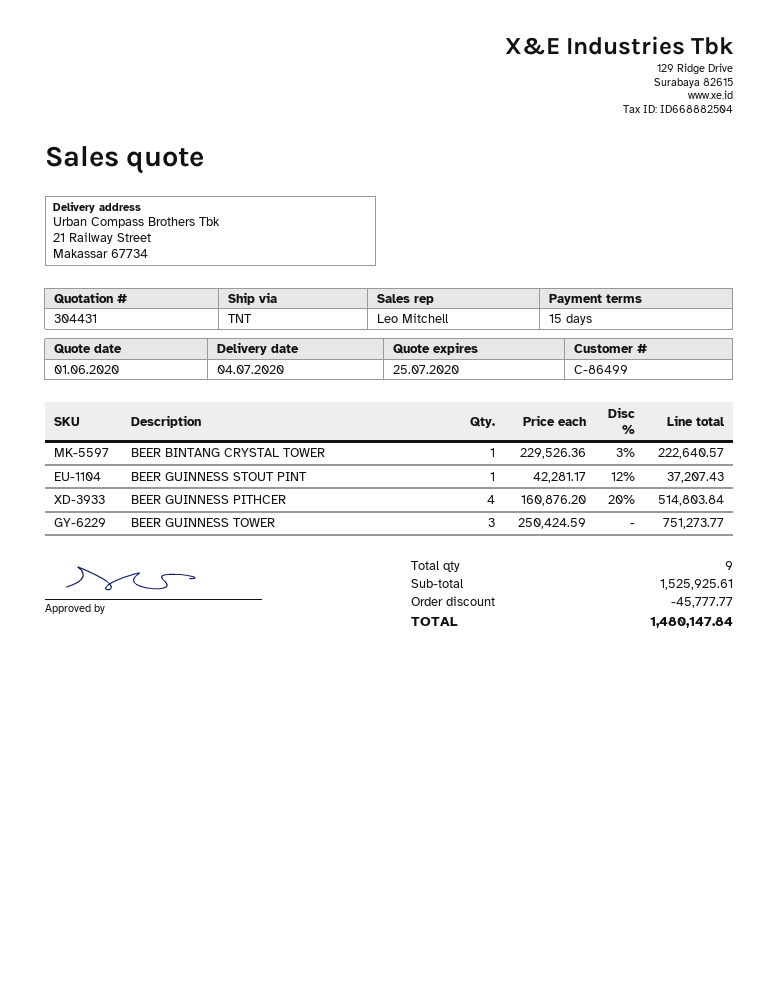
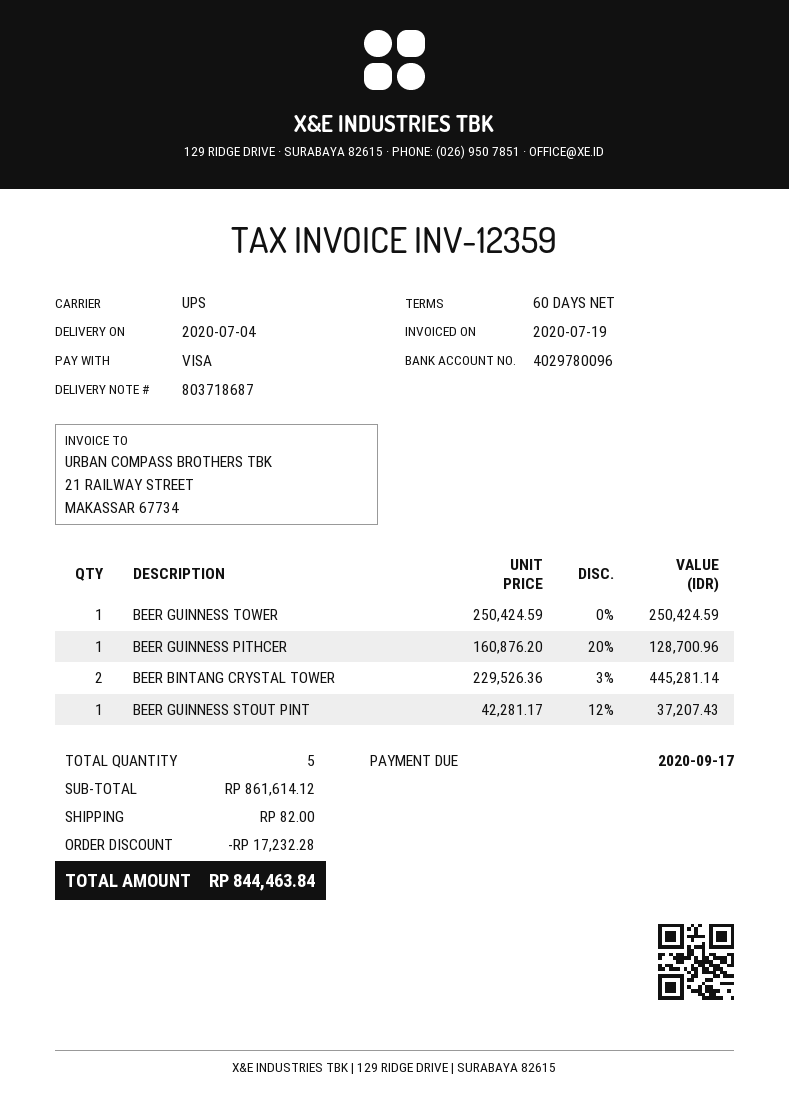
payment terms: 15 days -> 60 days
shipping method: TNT -> UPS
BEER BINTANG CRYSTAL TOWER: 1 x 229526.36 - 3% = 222640.57 -> 2 x 229526.36 - 3% = 445281.14
BEER GUINNESS PITHCER: 4 x 160876.20 - 20% = 514803.84 -> 1 x 160876.20 - 20% = 128700.96
BEER GUINNESS TOWER: 3 x 250424.59 = 751273.77 -> 1 x 250424.59 = 250424.59
total quantity: 9 -> 5
subtotal: 1525925.61 -> 861614.12
discount: 45777.77 -> 17232.28
shipping: none -> 82.00
total: 1480147.84 -> 844463.84

